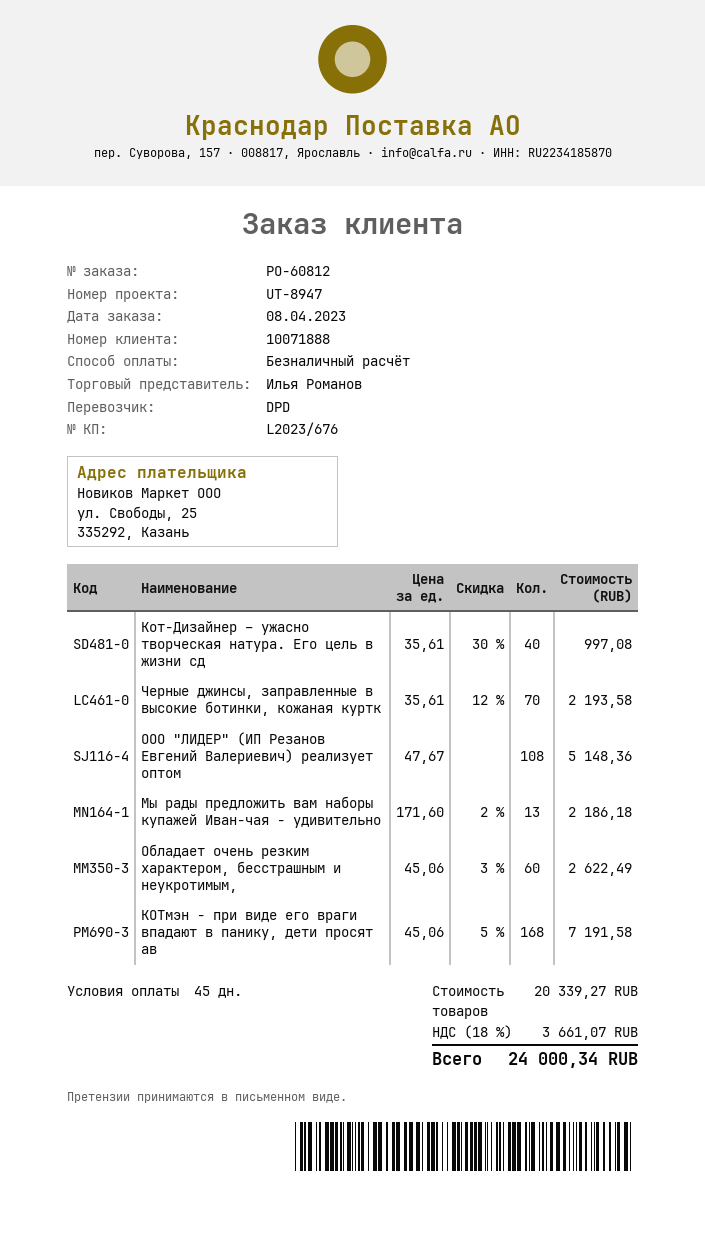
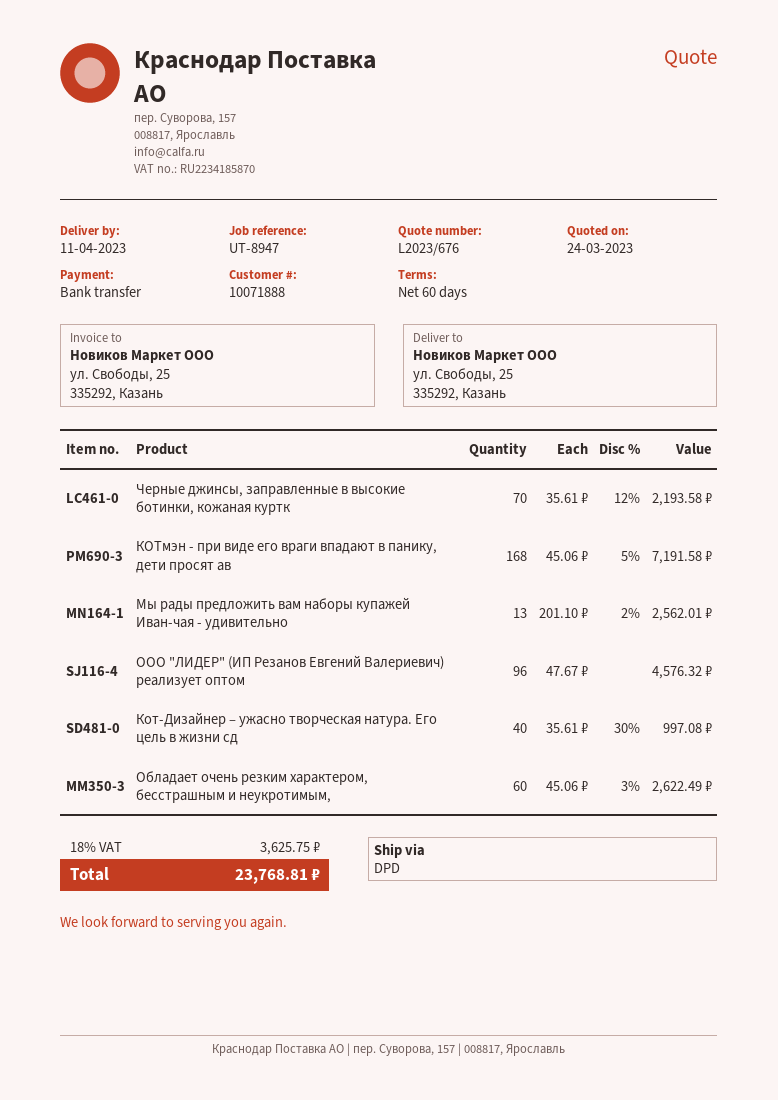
payment terms: 45 days -> 60 days
ООО "ЛИДЕР" (ИП Резанов Евгений Валериевич) реализует оптом: 108 x 47.67 = 5148.36 -> 96 x 47.67 = 4576.32
Мы рады предложить вам наборы купажей Иван-чая - удивительно: 13 x 171.60 - 2% = 2186.18 -> 13 x 201.10 - 2% = 2562.01
tax: 18% = 3661.07 -> 18% = 3625.75
total: 24000.34 -> 23768.81

